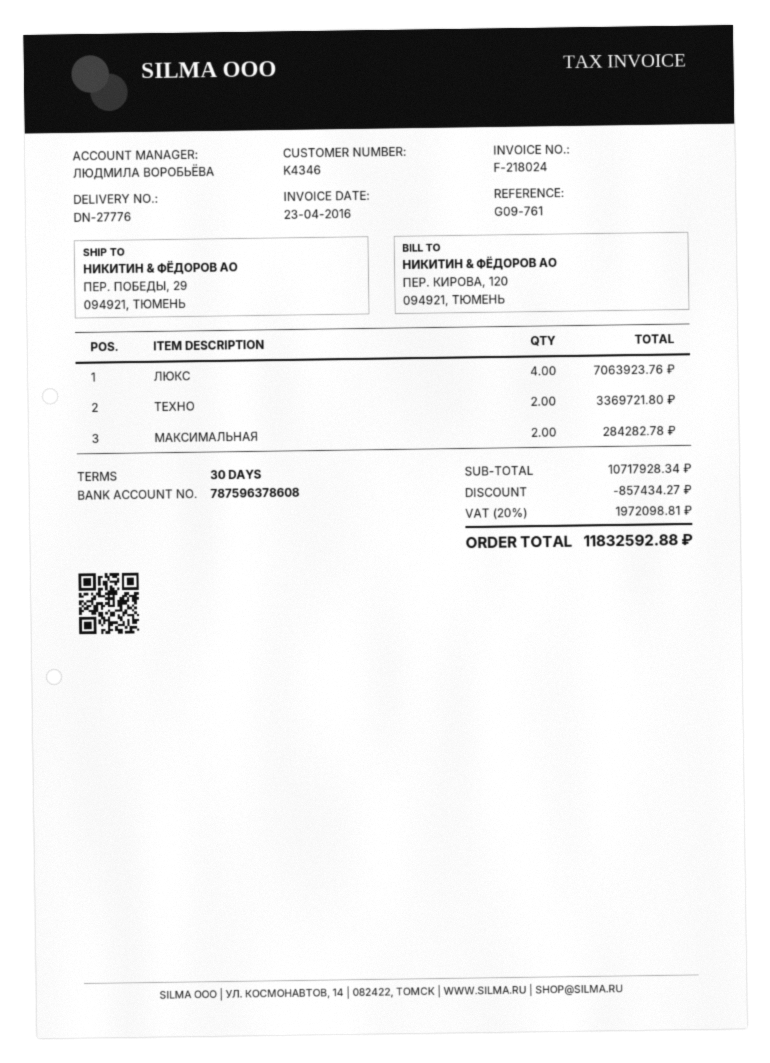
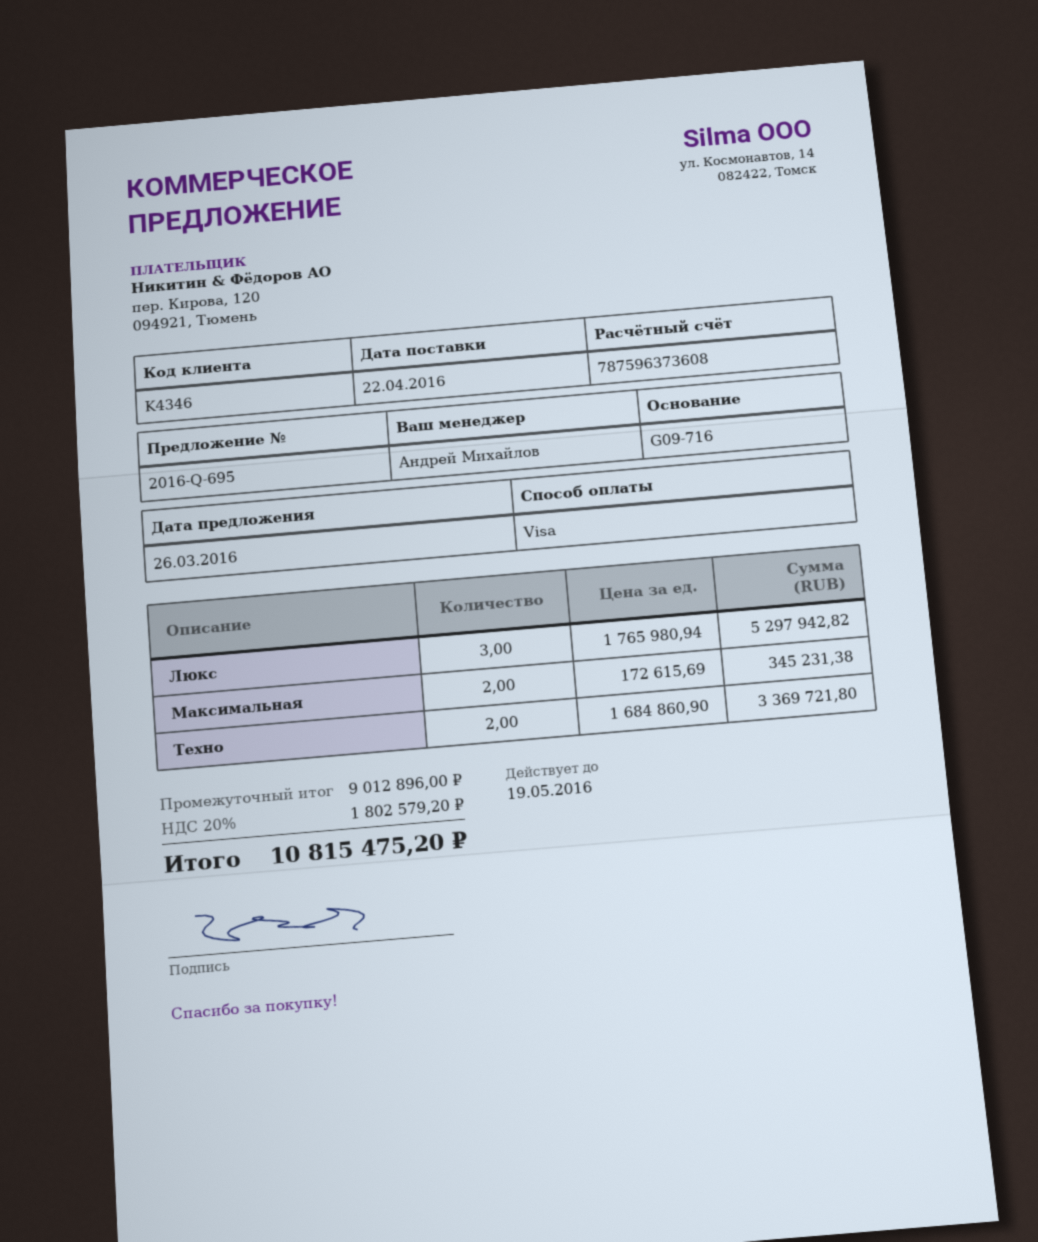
reference: G09-761 -> G09-716
sales rep: ЛЮДМИЛА ВОРОБЬЁВА -> Андрей Михайлов
bank account: 787596378608 -> 787596373608
ЛЮКС: 4 for 7063923.76 -> 3 for 5297942.82
МАКСИМАЛЬНАЯ: 2 for 284282.78 -> 2 for 345231.38
subtotal: 10717928.34 -> 9012896.00
discount: 857434.27 -> none
tax: 20% = 1972098.81 -> 20% = 1802579.20
total: 11832592.88 -> 10815475.20

